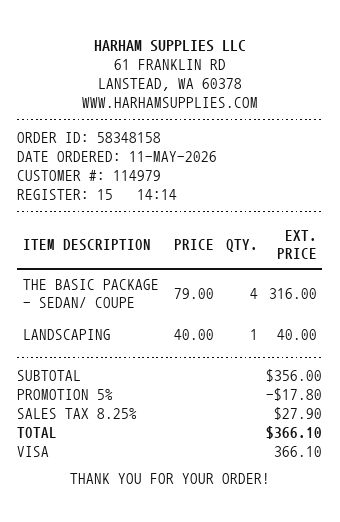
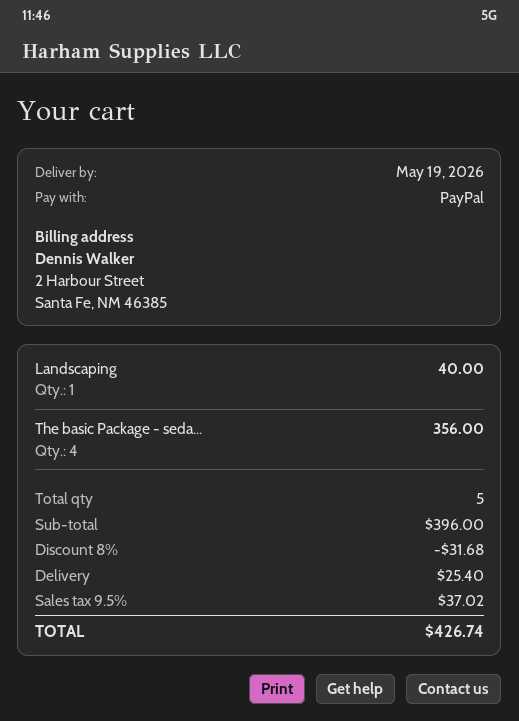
payment method: Visa -> PayPal
THE BASIC PACKAGE - SEDAN/ COUPE: 4 for 316.00 -> 4 for 356.00
subtotal: 356.00 -> 396.00
discount: 5% = 17.80 -> 8% = 31.68
shipping: none -> 25.40
tax: 8.25% = 27.90 -> 9.5% = 37.02
total: 366.10 -> 426.74

